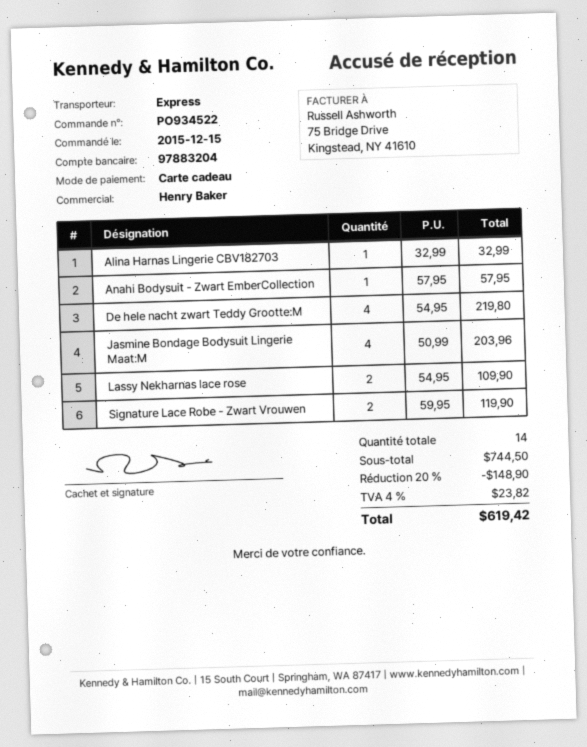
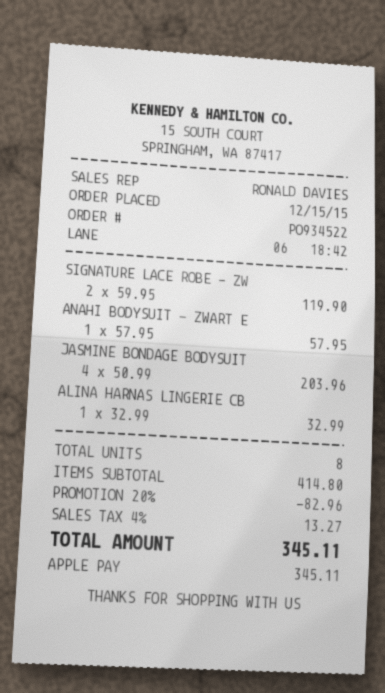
sales rep: Henry Baker -> RONALD DAVIES
payment method: gift card -> Apple Pay
De hele nacht zwart Teddy Grootte:M: 4 x 54.95 = 219.80 -> none
Lassy Nekharnas lace rose: 2 x 54.95 = 109.90 -> none
total quantity: 14 -> 8
subtotal: 744.50 -> 414.80
discount: 20% = 148.90 -> 20% = 82.96
tax: 4% = 23.82 -> 4% = 13.27
total: 619.42 -> 345.11

